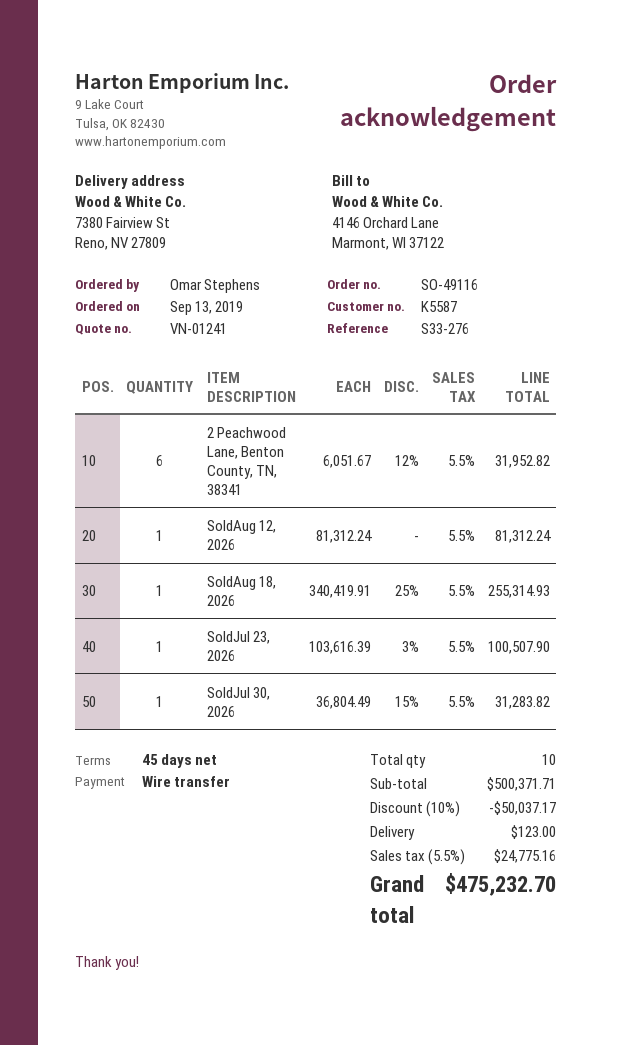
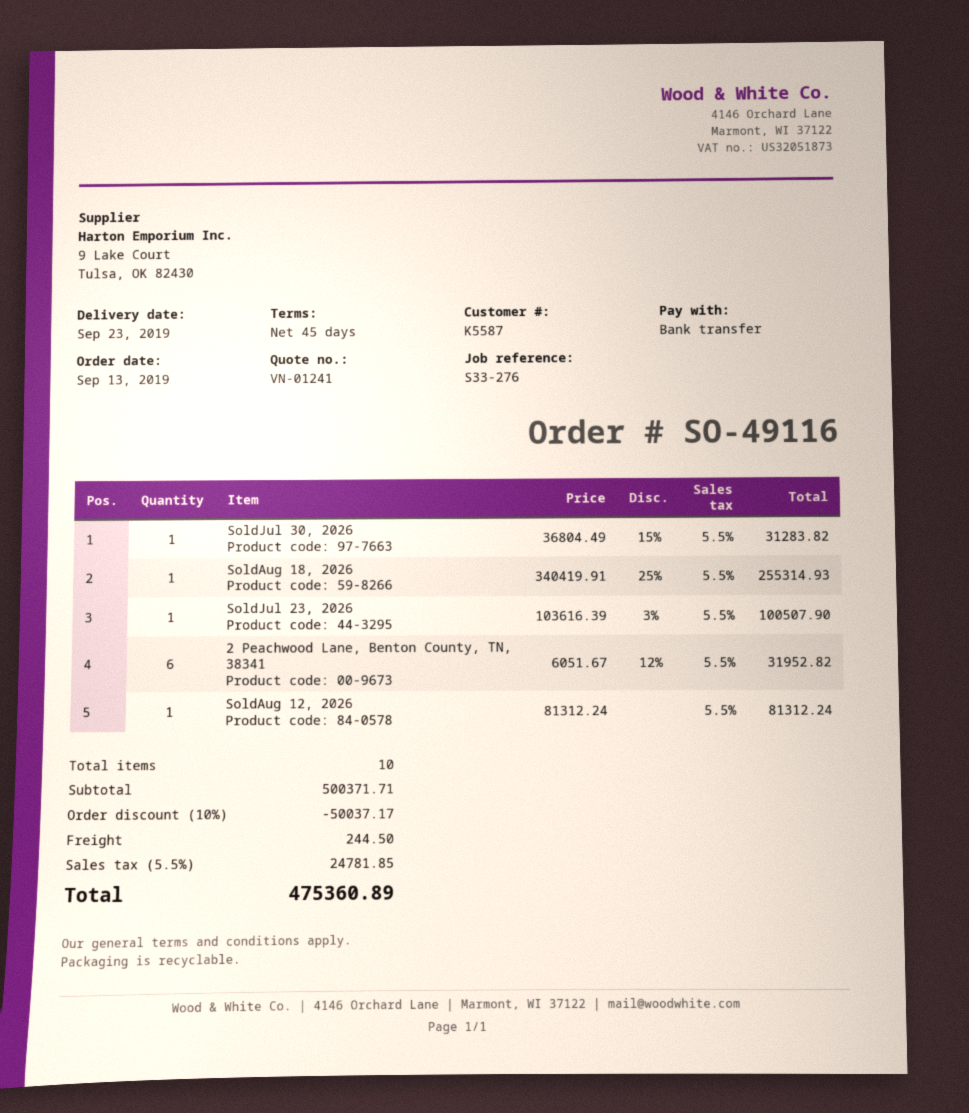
shipping: 123.00 -> 244.50
tax: 5.5% = 24775.16 -> 5.5% = 24781.85
total: 475232.70 -> 475360.89

